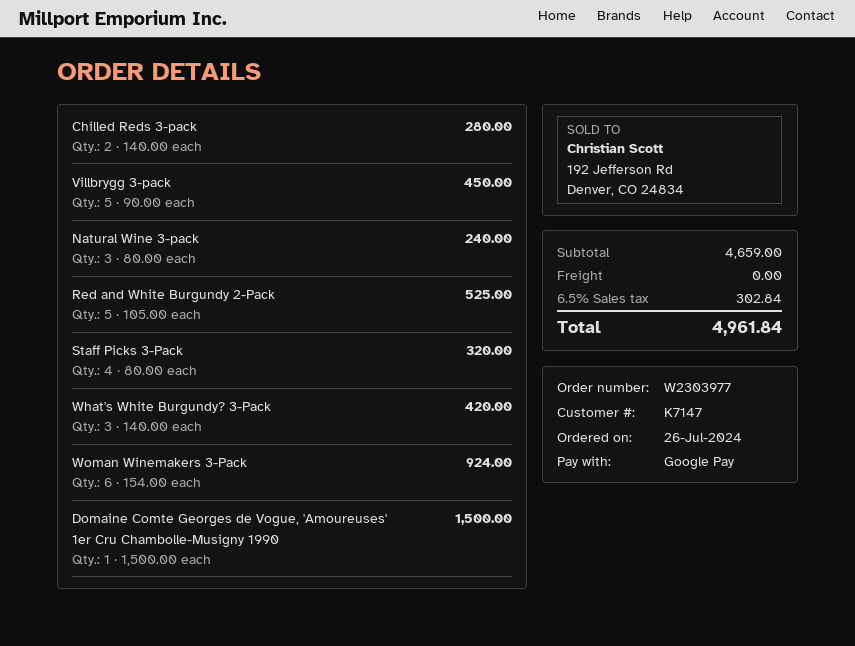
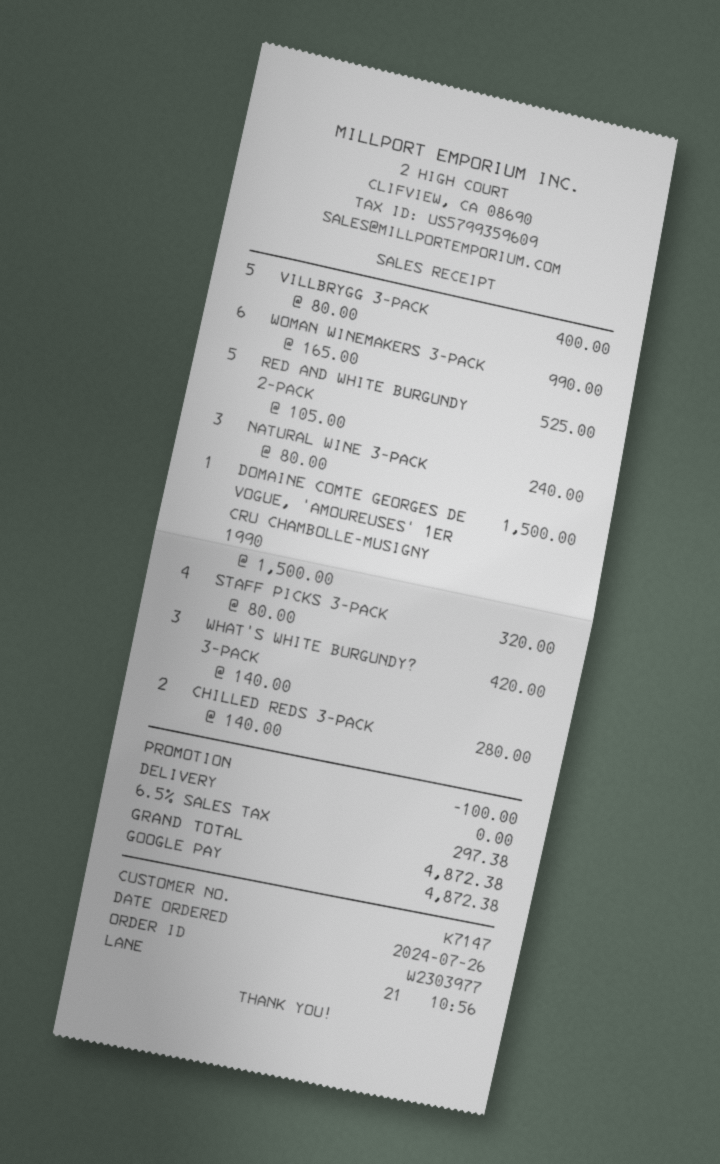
Villbrygg 3-pack: 5 x 90.00 = 450.00 -> 5 x 80.00 = 400.00
Woman Winemakers 3-Pack: 6 x 154.00 = 924.00 -> 6 x 165.00 = 990.00
discount: none -> 100.00
tax: 6.5% = 302.84 -> 6.5% = 297.38
total: 4961.84 -> 4872.38

